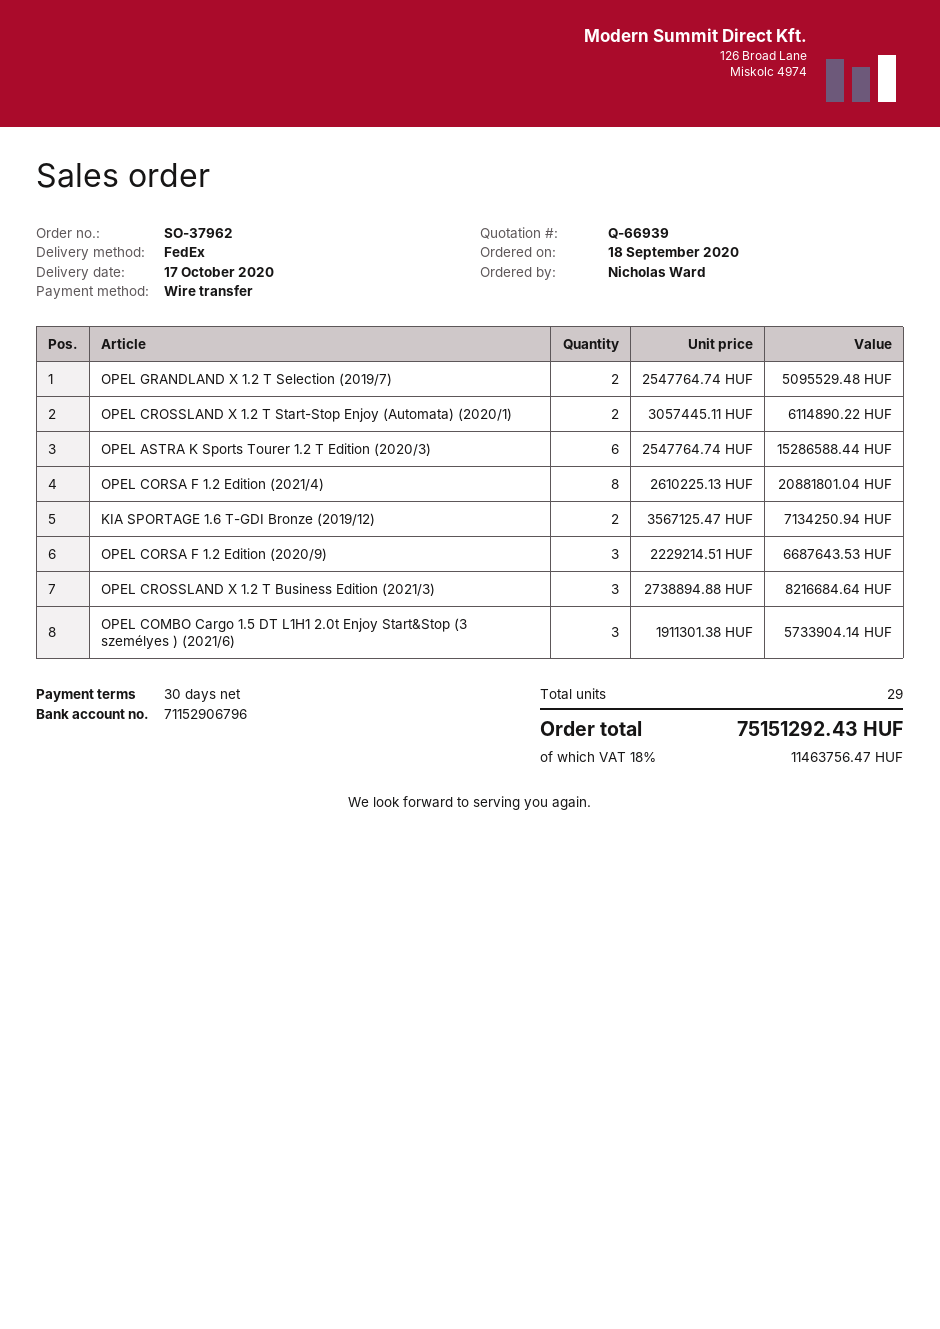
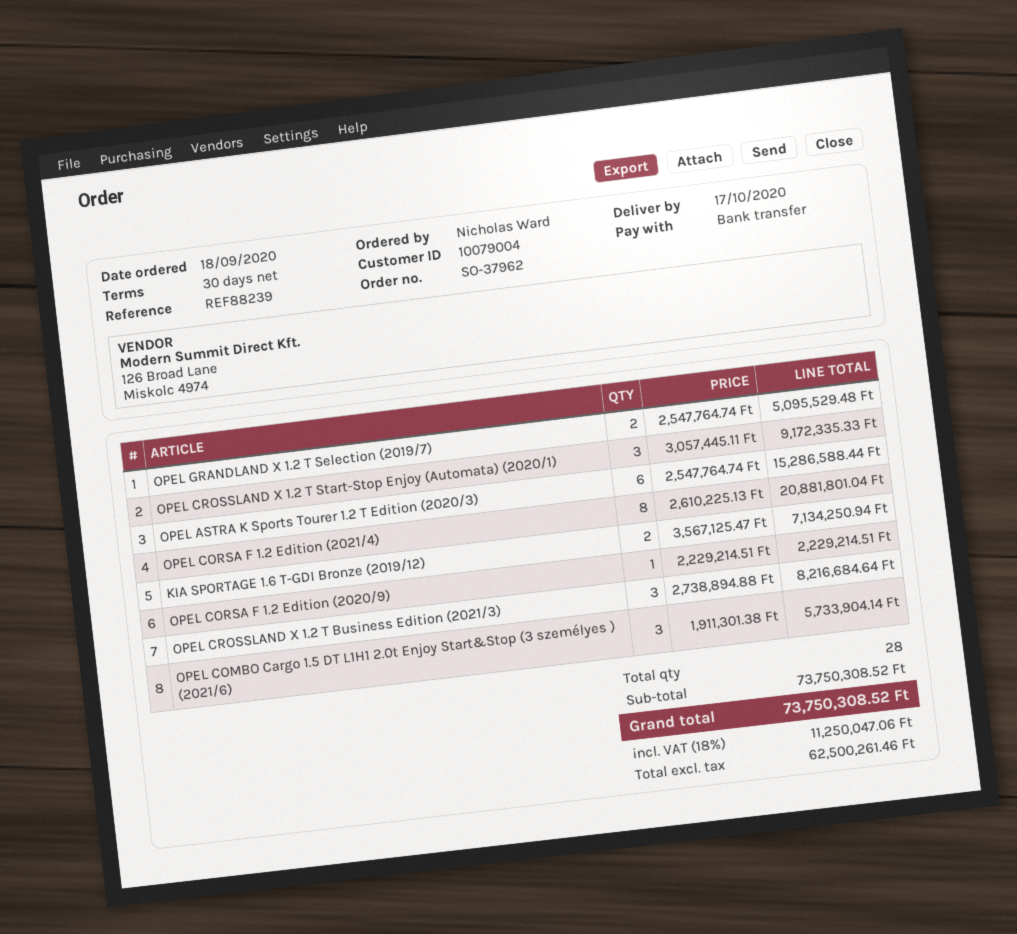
OPEL CROSSLAND X 1.2 T Start-Stop Enjoy (Automata) (2020/1): 2 x 3057445.11 = 6114890.22 -> 3 x 3057445.11 = 9172335.33
OPEL CORSA F 1.2 Edition (2020/9): 3 x 2229214.51 = 6687643.53 -> 1 x 2229214.51 = 2229214.51
total quantity: 29 -> 28
tax: 18% = 11463756.47 -> 18% = 11250047.06
total: 75151292.43 -> 73750308.52

